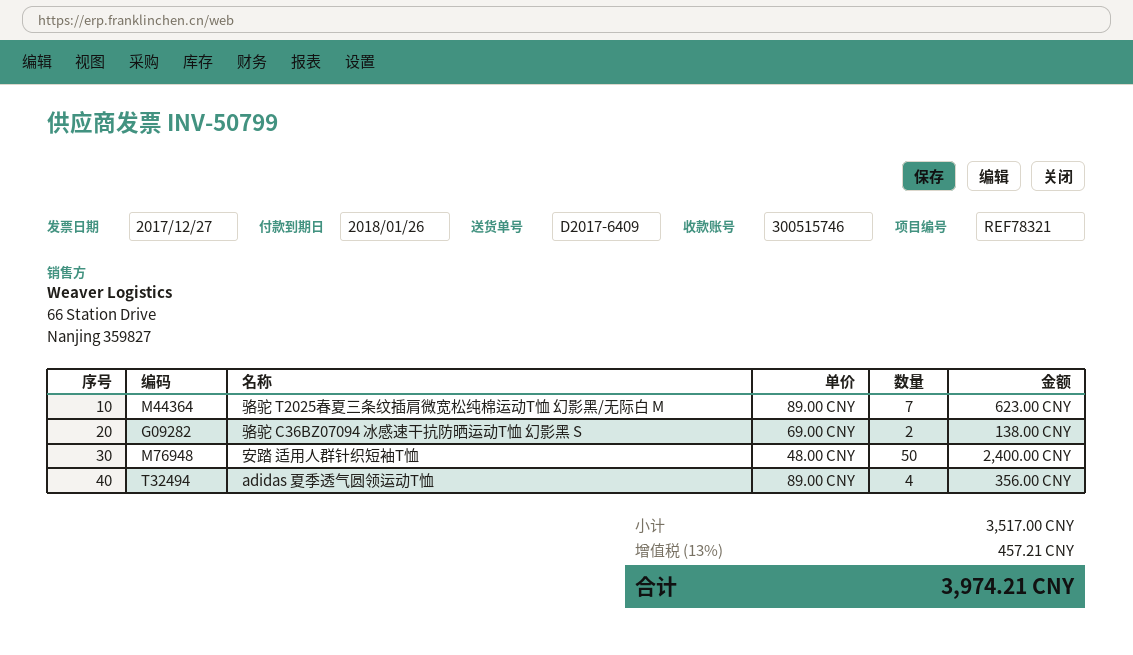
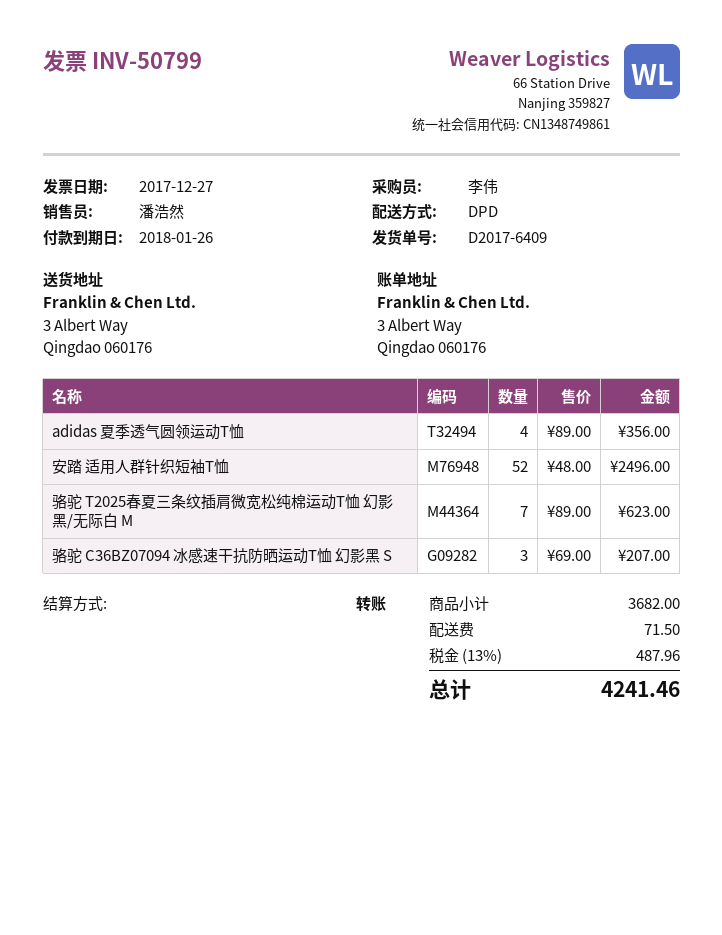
骆驼 C36BZ07094 冰感速干抗防晒运动T恤 幻影黑 S: 2 x 69.00 = 138.00 -> 3 x 69.00 = 207.00
安踏 适用人群针织短袖T恤: 50 x 48.00 = 2400.00 -> 52 x 48.00 = 2496.00
subtotal: 3517.00 -> 3682.00
shipping: none -> 71.50
tax: 13% = 457.21 -> 13% = 487.96
total: 3974.21 -> 4241.46

